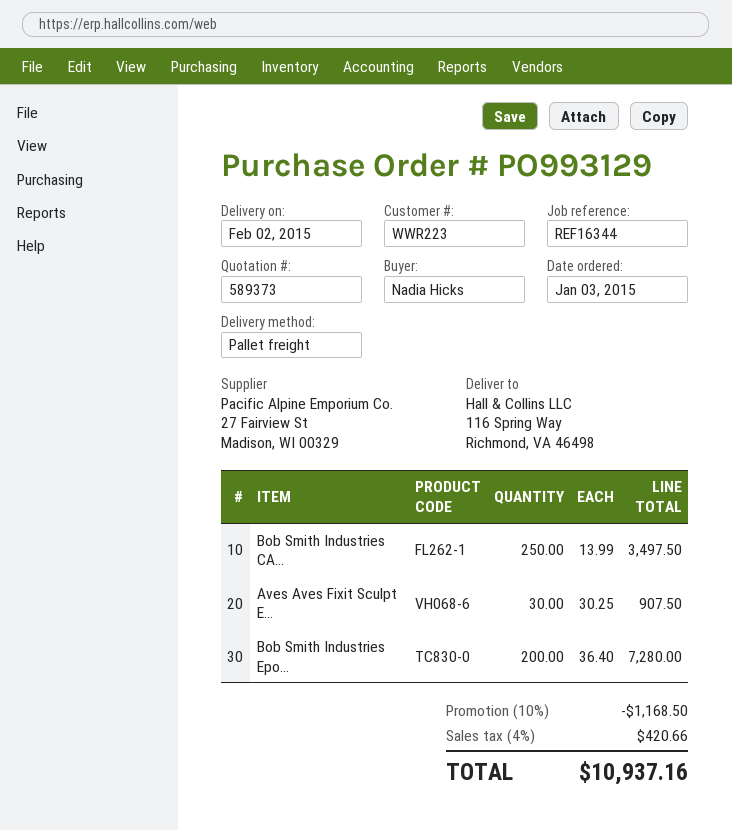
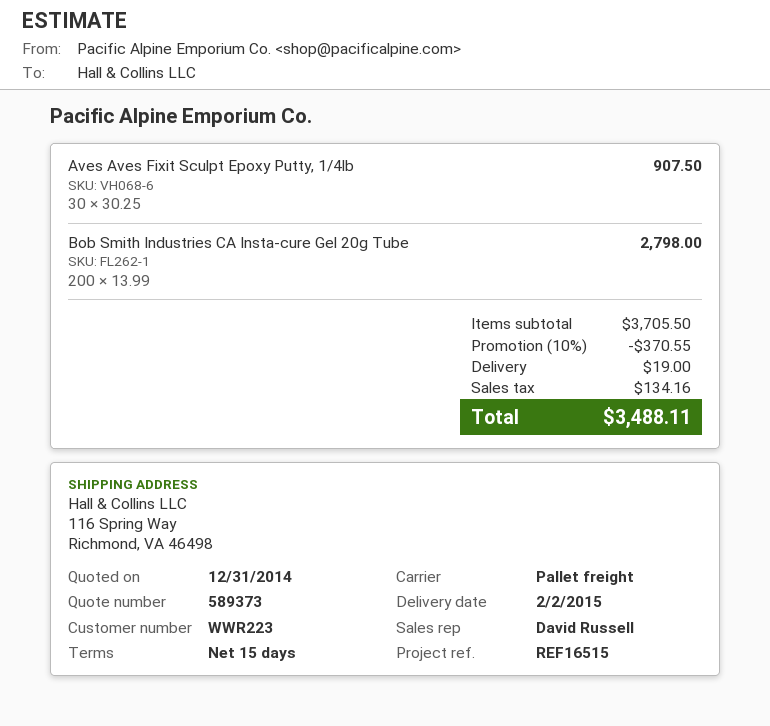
reference: REF16344 -> REF16515
Bob Smith Industries CA...: 250 x 13.99 = 3497.50 -> 200 x 13.99 = 2798.00
Bob Smith Industries Epo...: 200 x 36.40 = 7280.00 -> none
discount: 10% = 1168.50 -> 10% = 370.55
shipping: none -> 19.00
tax: 420.66 -> 134.16
total: 10937.16 -> 3488.11

